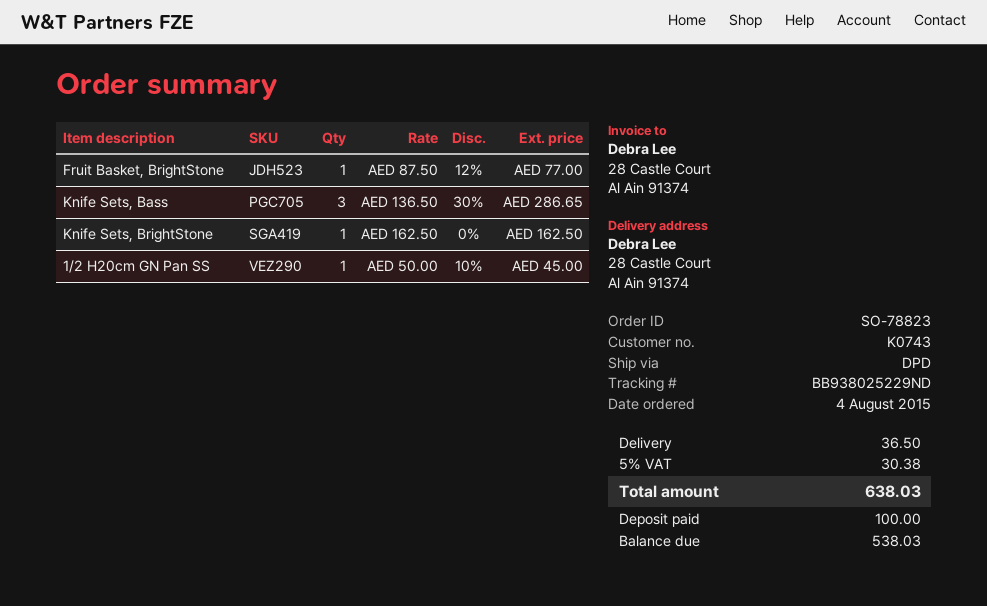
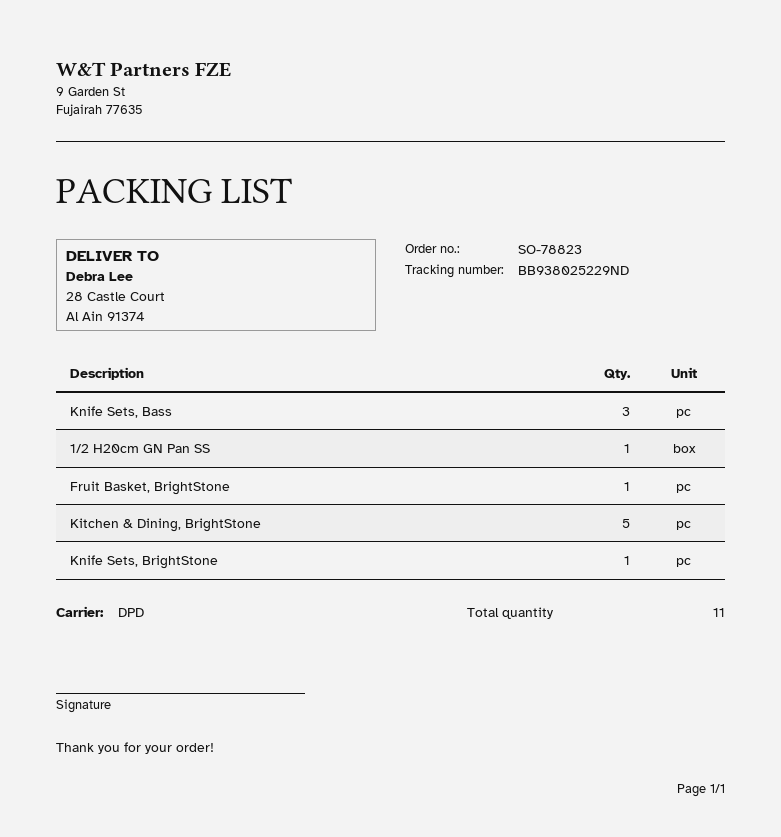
Kitchen & Dining, BrightStone: none -> 5

